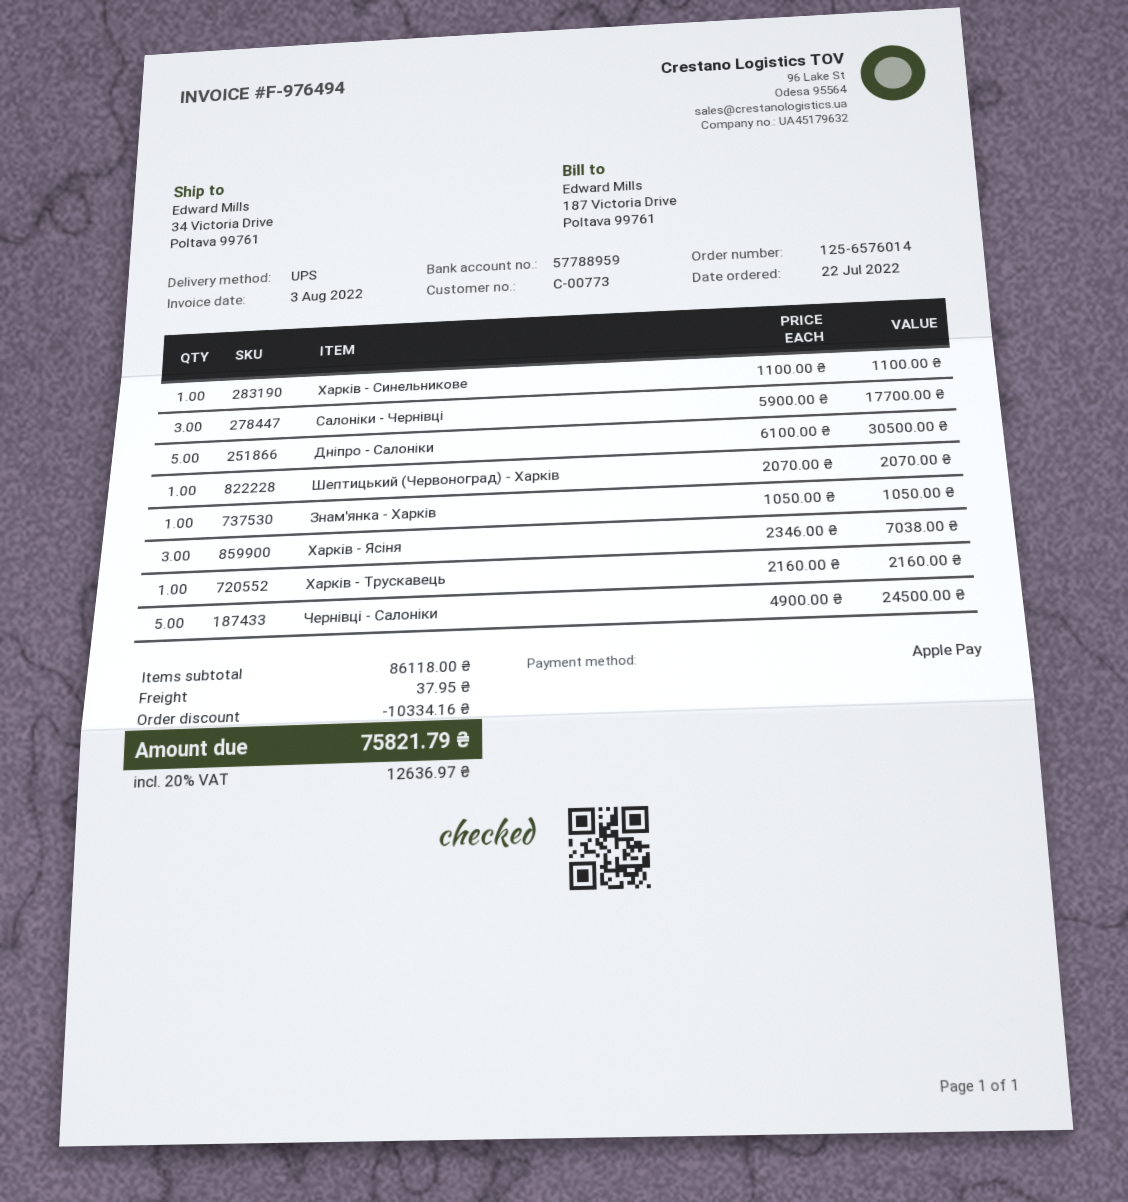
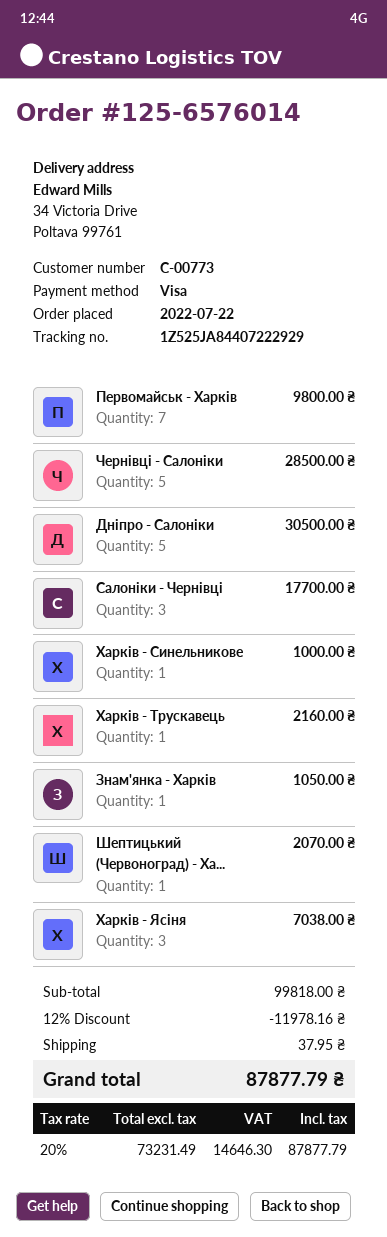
payment method: Apple Pay -> Visa
Харків - Синельникове: 1 for 1100.00 -> 1 for 1000.00
Чернівці - Салоніки: 5 for 24500.00 -> 5 for 28500.00
Первомайськ - Харків: none -> 7 for 9800.00
subtotal: 86118.00 -> 99818.00
discount: 10334.16 -> 11978.16
tax: 20% = 12636.97 -> 20% = 14646.30
total: 75821.79 -> 87877.79

